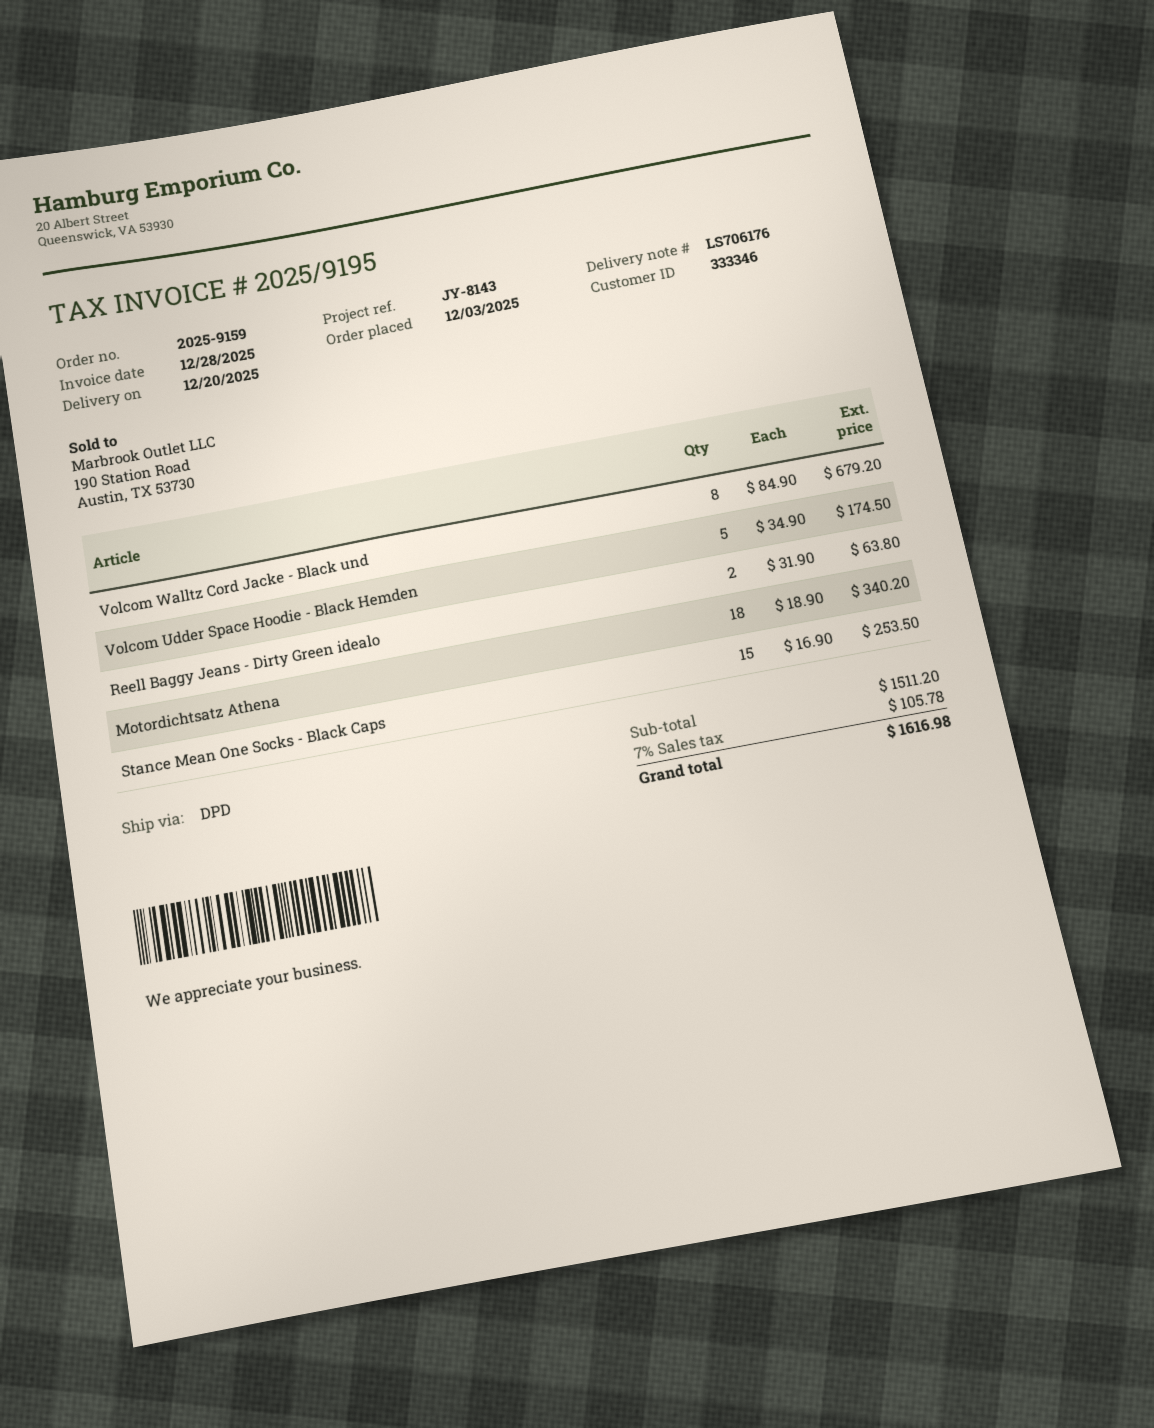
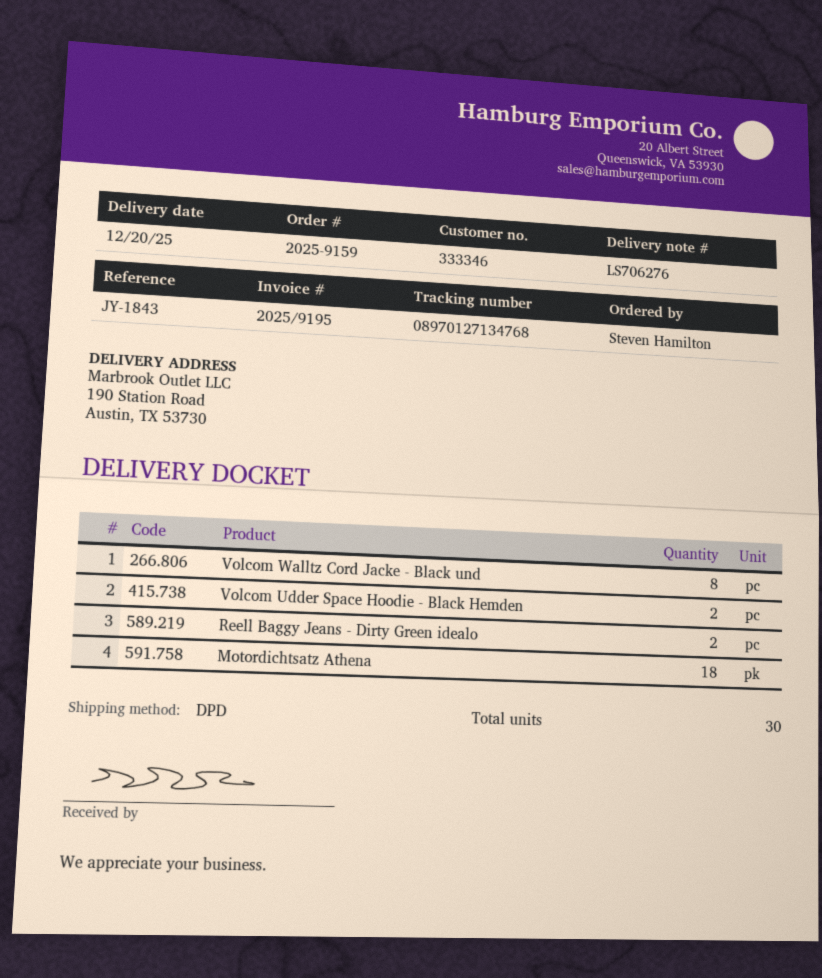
delivery note number: LS706176 -> LS706276
reference: JY-8143 -> JY-1843
Volcom Udder Space Hoodie - Black Hemden: 5 -> 2
Stance Mean One Socks - Black Caps: 15 -> none

